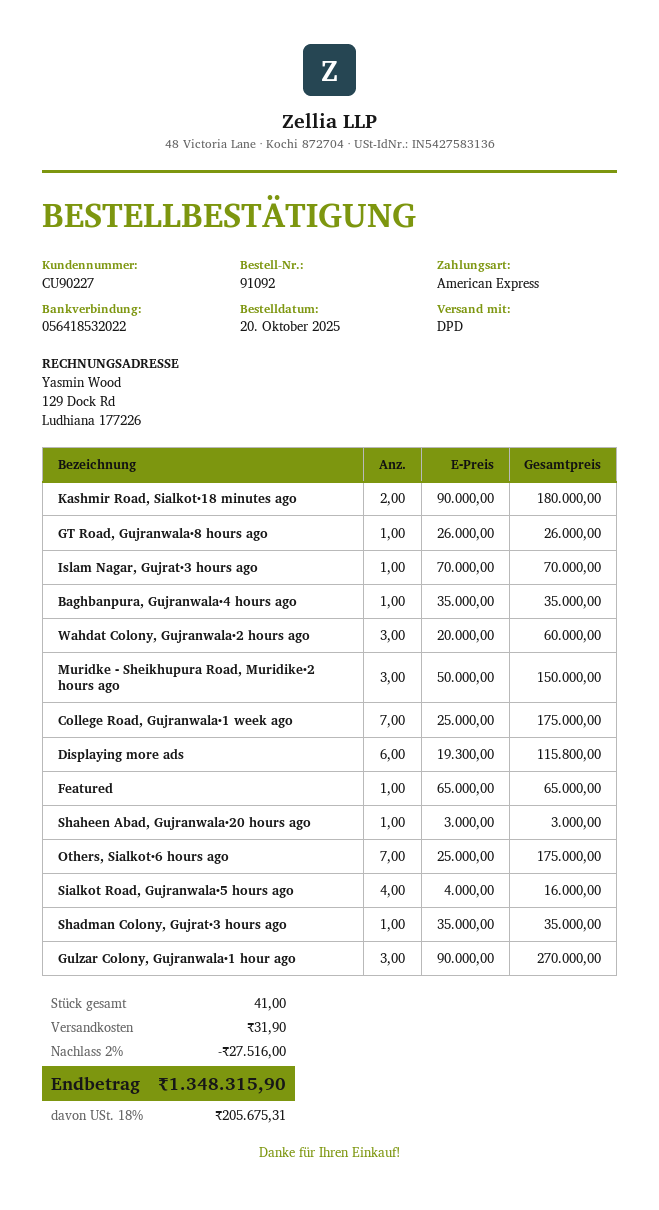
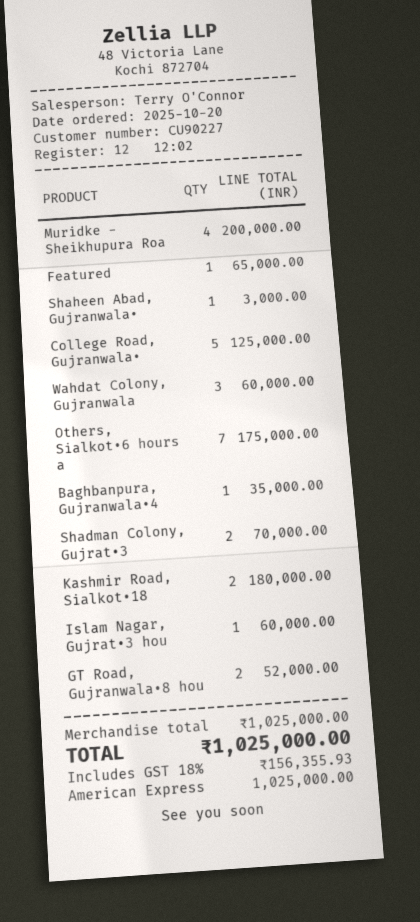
GT Road, Gujranwala•8 hours ago: 1 for 26000.00 -> 2 for 52000.00
Islam Nagar, Gujrat•3 hours ago: 1 for 70000.00 -> 1 for 60000.00
Muridke - Sheikhupura Road, Muridike•2 hours ago: 3 for 150000.00 -> 4 for 200000.00
College Road, Gujranwala•1 week ago: 7 for 175000.00 -> 5 for 125000.00
Displaying more ads: 6 for 115800.00 -> none
Sialkot Road, Gujranwala•5 hours ago: 4 for 16000.00 -> none
Shadman Colony, Gujrat•3 hours ago: 1 for 35000.00 -> 2 for 70000.00
Gulzar Colony, Gujranwala•1 hour ago: 3 for 270000.00 -> none
discount: 2% = 27516.00 -> none
shipping: 31.90 -> none
tax: 18% = 205675.31 -> 18% = 156355.93
total: 1348315.90 -> 1025000.00

